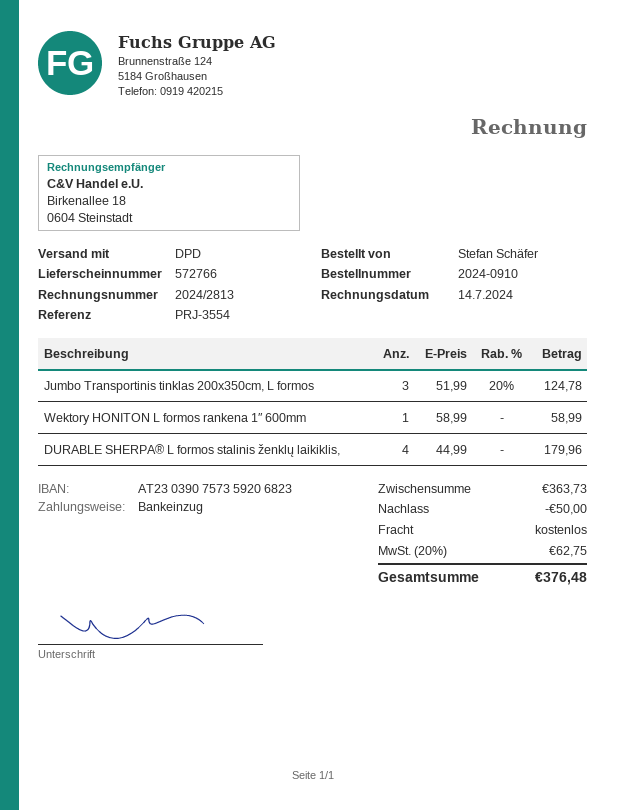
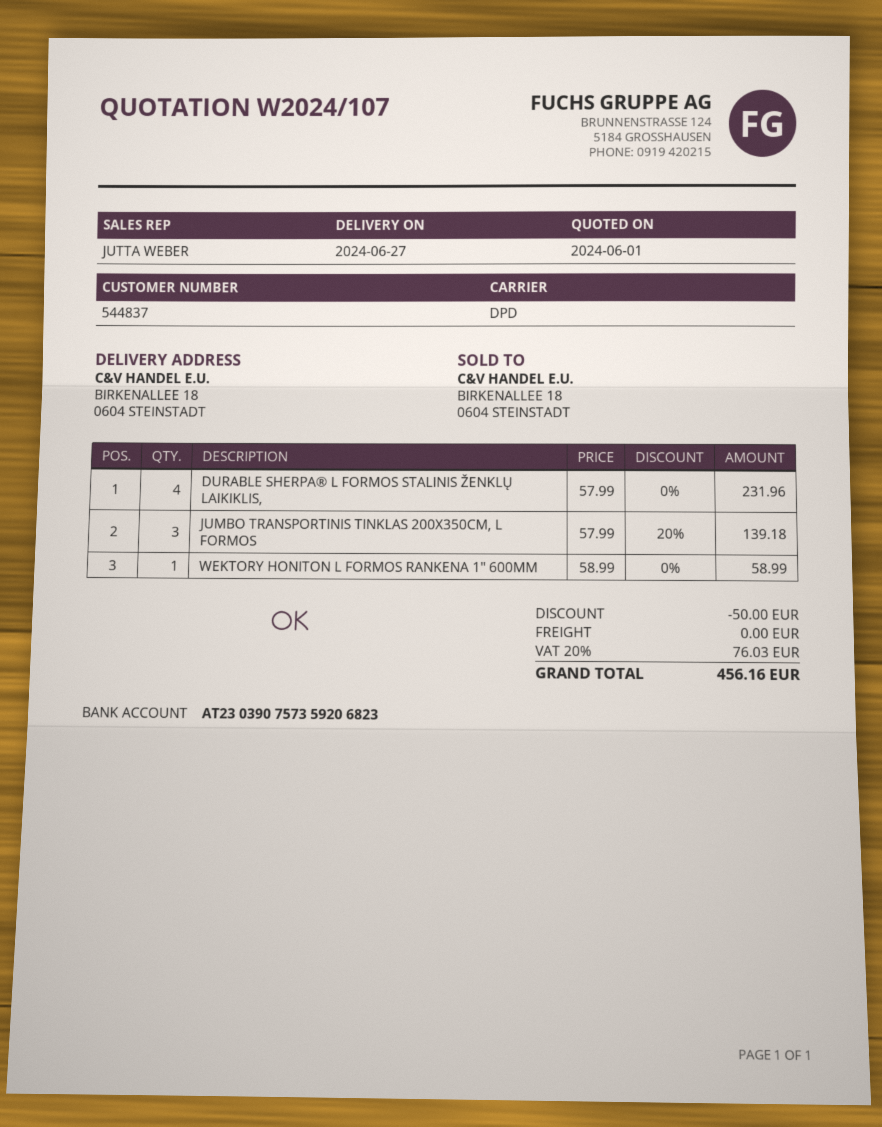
Jumbo Transportinis tinklas 200x350cm, L formos: 3 x 51.99 - 20% = 124.78 -> 3 x 57.99 - 20% = 139.18
DURABLE SHERPA® L formos stalinis ženklų laikiklis,: 4 x 44.99 = 179.96 -> 4 x 57.99 = 231.96
tax: 20% = 62.75 -> 20% = 76.03
total: 376.48 -> 456.16

